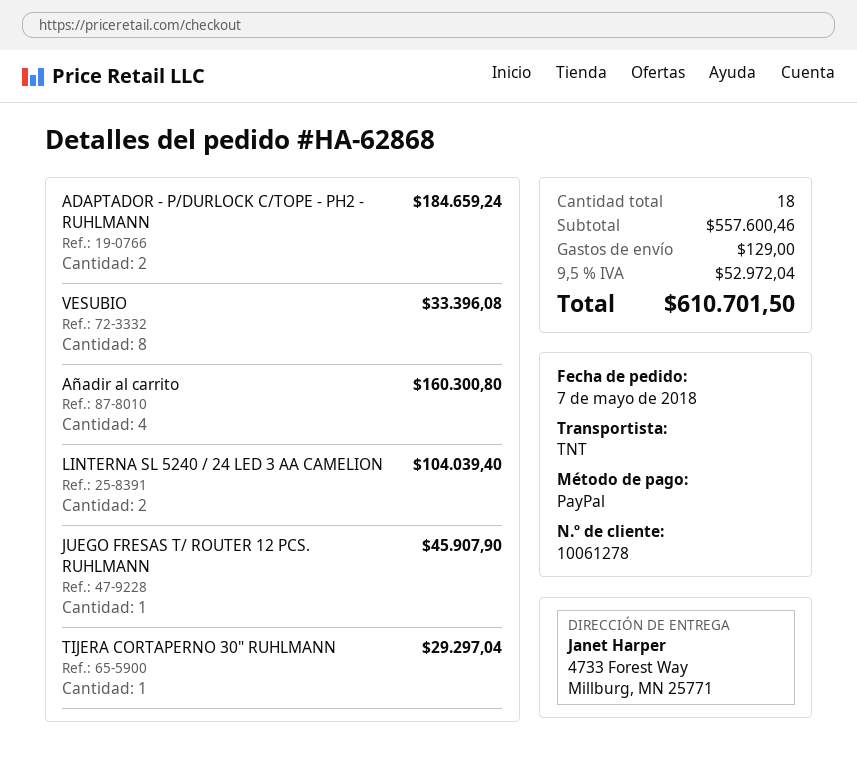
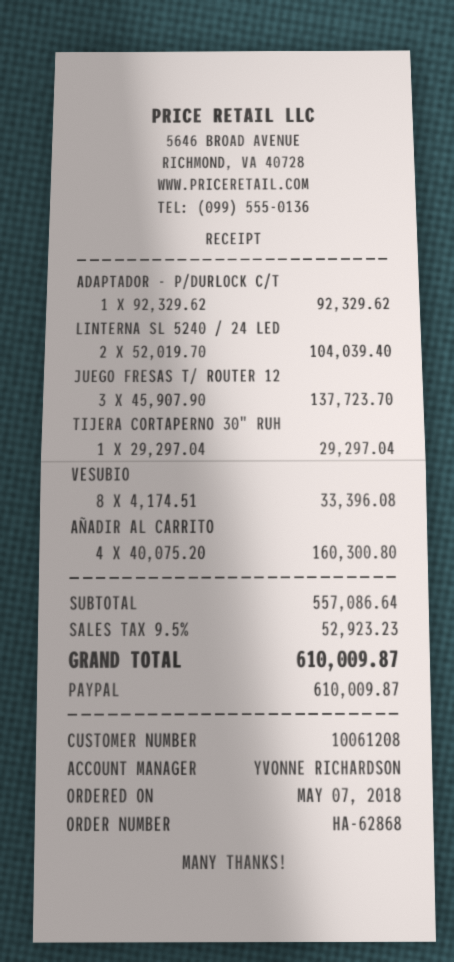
customer number: 10061278 -> 10061208
ADAPTADOR - P/DURLOCK C/TOPE - PH2 - RUHLMANN: 2 for 184659.24 -> 1 for 92329.62
JUEGO FRESAS T/ ROUTER 12 PCS. RUHLMANN: 1 for 45907.90 -> 3 for 137723.70
subtotal: 557600.46 -> 557086.64
shipping: 129.00 -> none
tax: 9.5% = 52972.04 -> 9.5% = 52923.23
total: 610701.50 -> 610009.87

